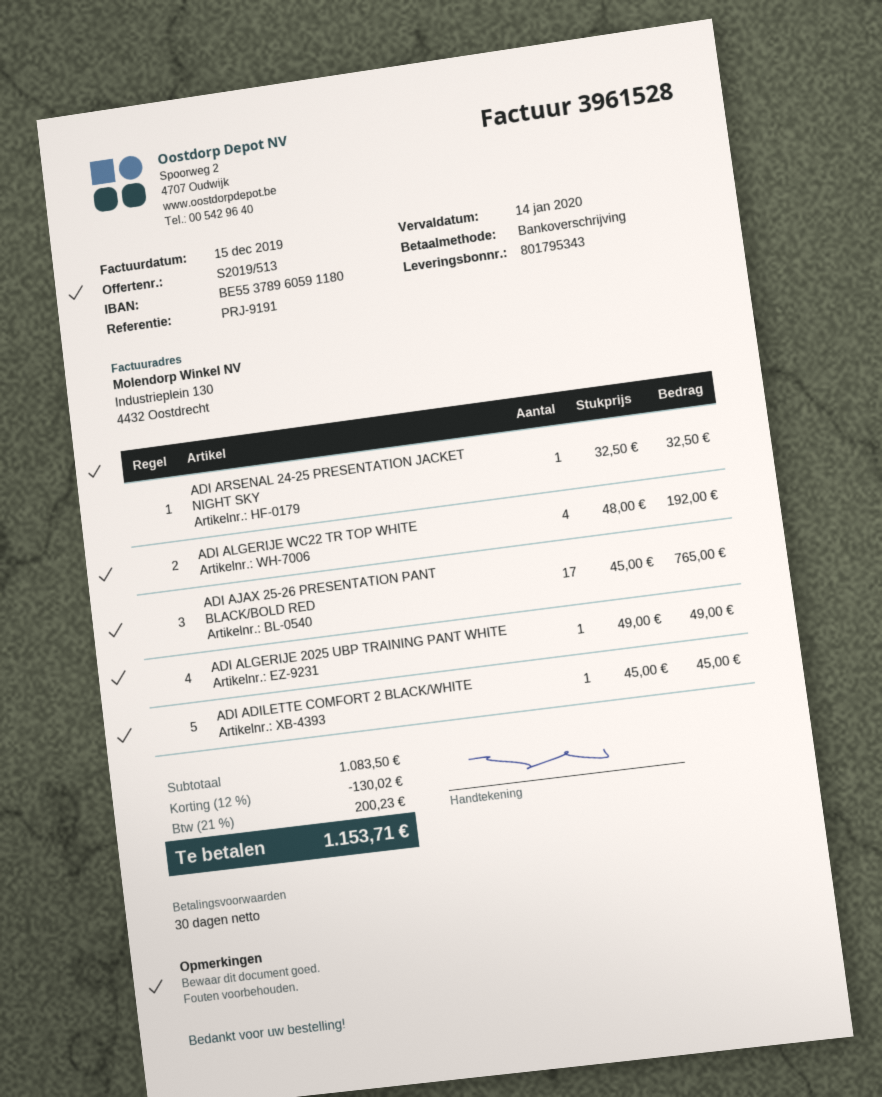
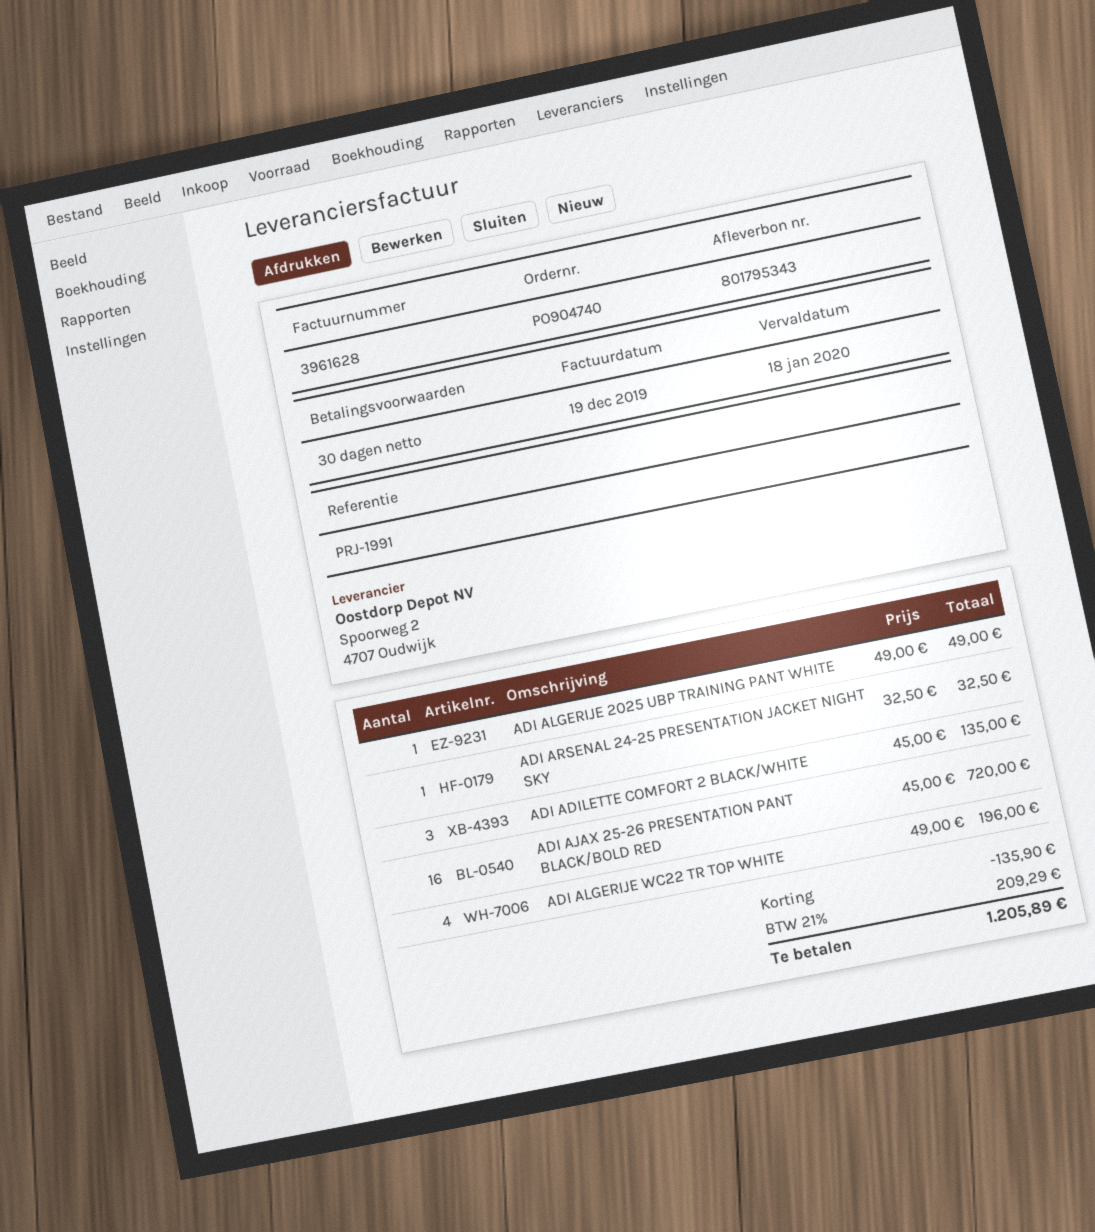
invoice number: 3961528 -> 3961628
invoice date: 2019-12-15 -> 2019-12-19
due date: 2020-01-14 -> 2020-01-18
reference: PRJ-9191 -> PRJ-1991
ADI ALGERIJE WC22 TR TOP WHITE: 4 x 48.00 = 192.00 -> 4 x 49.00 = 196.00
ADI AJAX 25-26 PRESENTATION PANT BLACK/BOLD RED: 17 x 45.00 = 765.00 -> 16 x 45.00 = 720.00
ADI ADILETTE COMFORT 2 BLACK/WHITE: 1 x 45.00 = 45.00 -> 3 x 45.00 = 135.00
discount: 130.02 -> 135.90
tax: 21% = 200.23 -> 21% = 209.29
total: 1153.71 -> 1205.89

